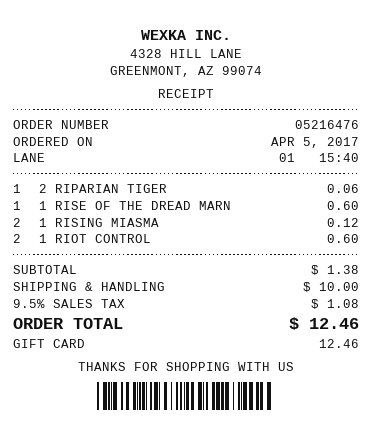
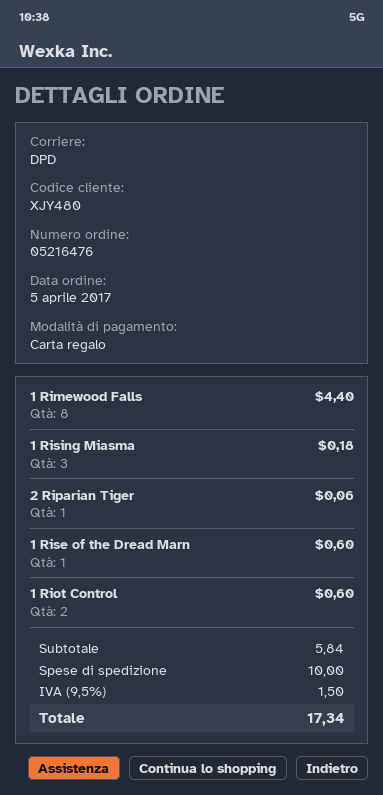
1 RISING MIASMA: 2 for 0.12 -> 3 for 0.18
1 Rimewood Falls: none -> 8 for 4.40
subtotal: 1.38 -> 5.84
tax: 9.5% = 1.08 -> 9.5% = 1.50
total: 12.46 -> 17.34

